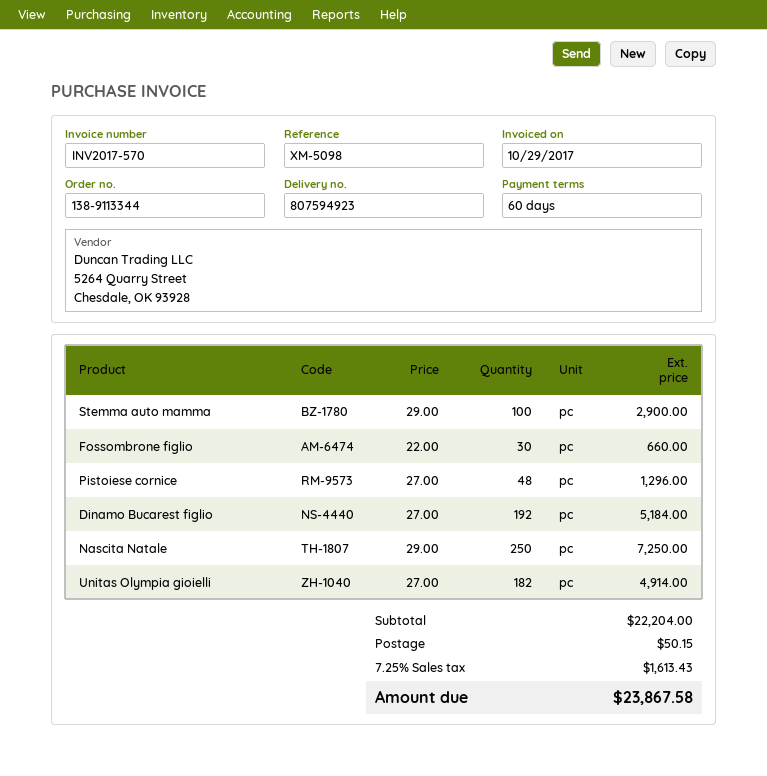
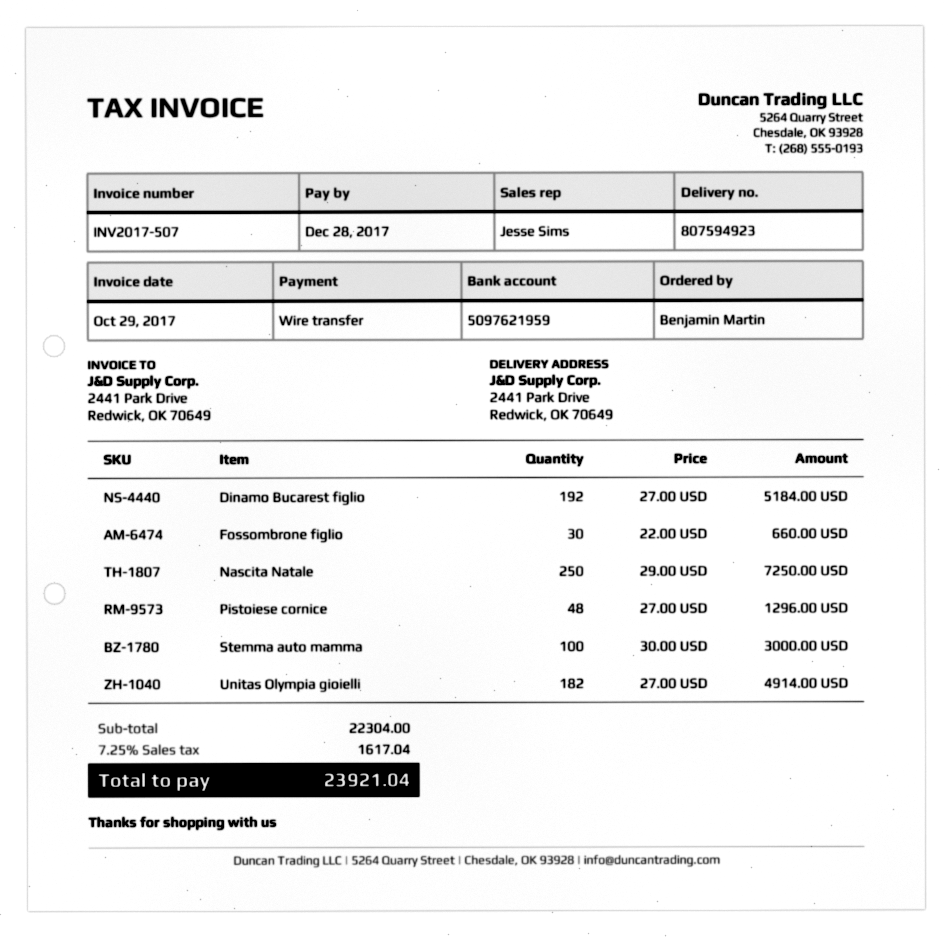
invoice number: INV2017-570 -> INV2017-507
Stemma auto mamma: 100 x 29.00 = 2900.00 -> 100 x 30.00 = 3000.00
subtotal: 22204.00 -> 22304.00
shipping: 50.15 -> none
tax: 7.25% = 1613.43 -> 7.25% = 1617.04
total: 23867.58 -> 23921.04

